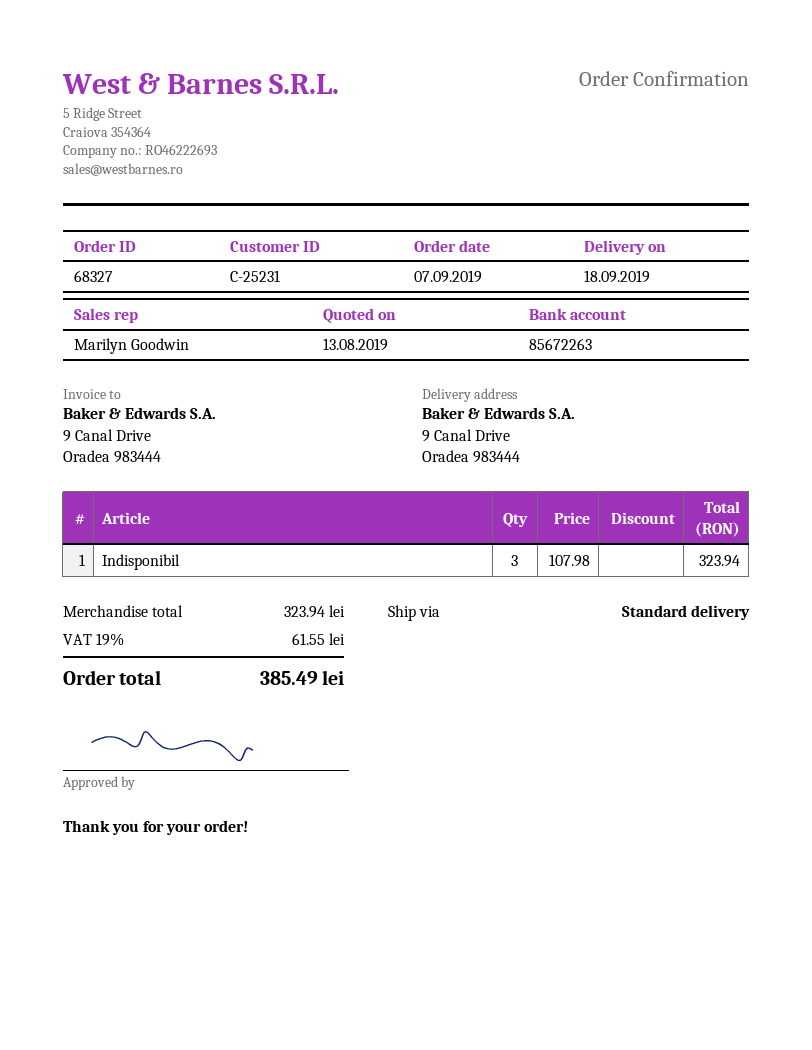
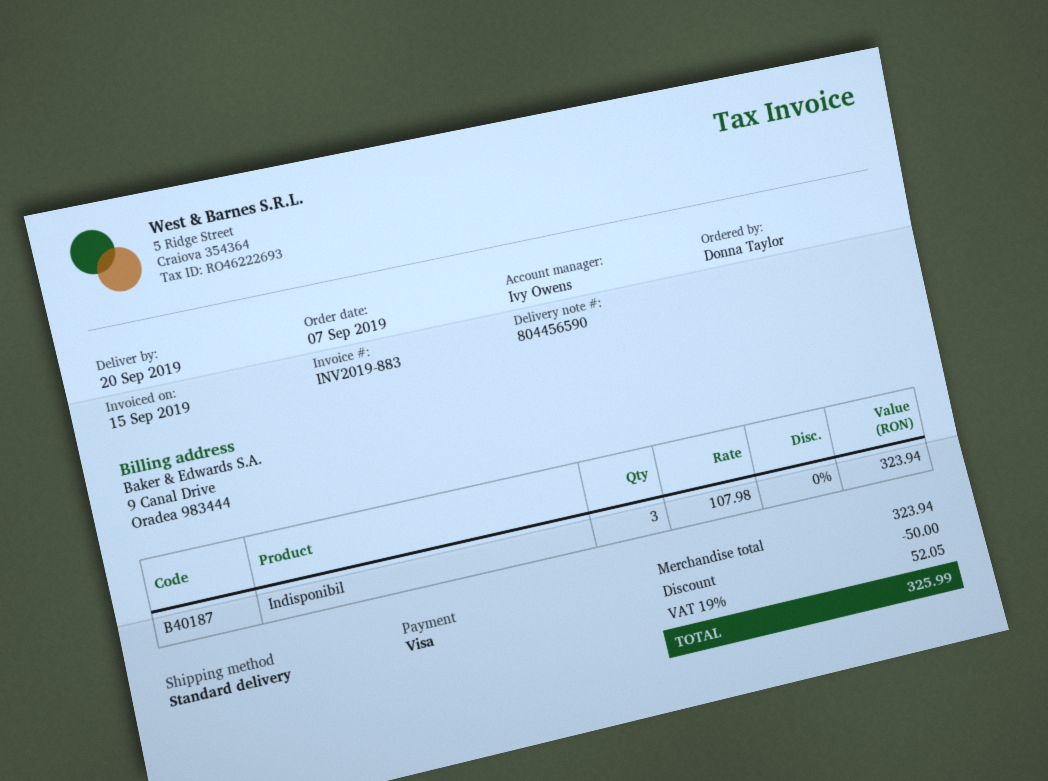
delivery date: 2019-09-18 -> 2019-09-20
sales rep: Marilyn Goodwin -> Ivy Owens
discount: none -> 50.00
tax: 19% = 61.55 -> 19% = 52.05
total: 385.49 -> 325.99

